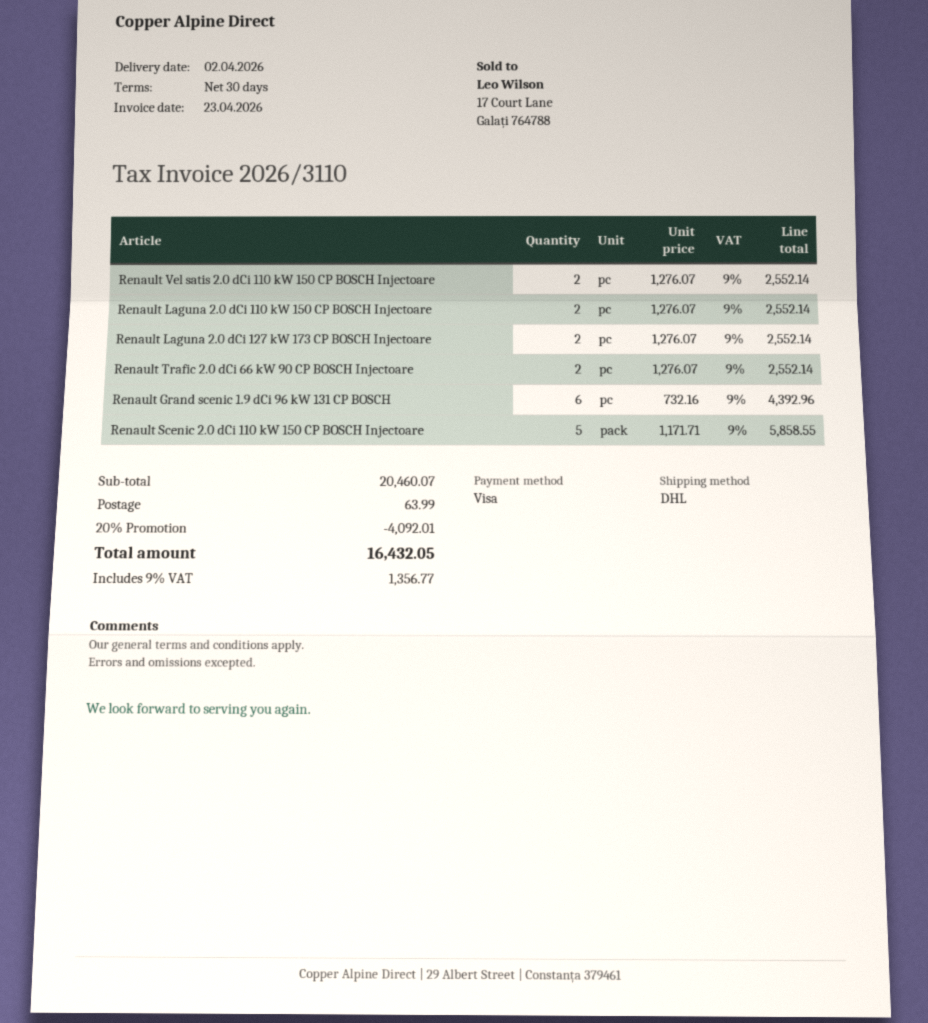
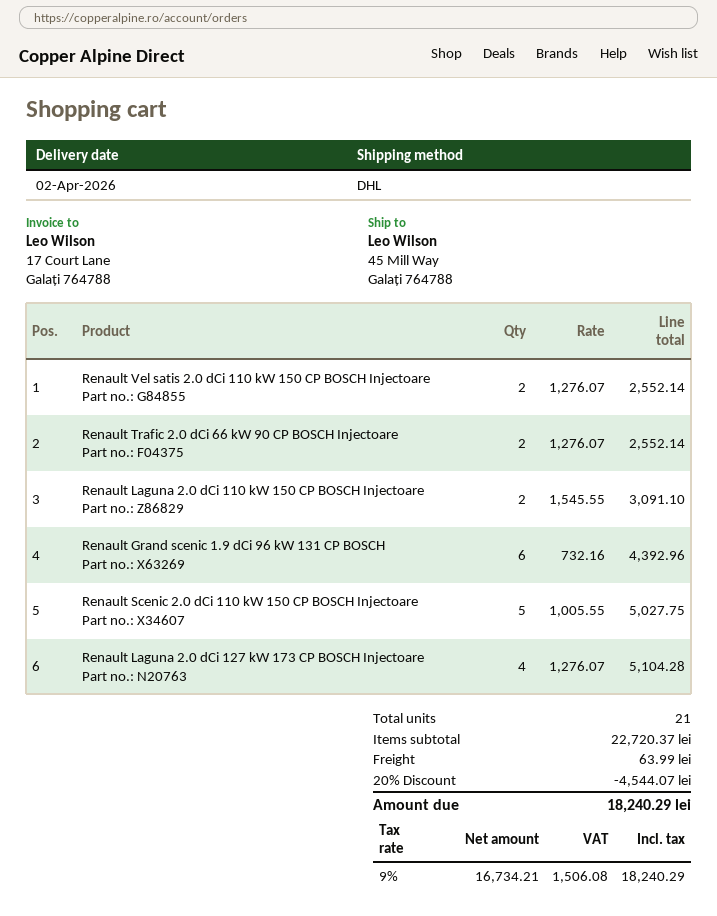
Renault Laguna 2.0 dCi 110 kW 150 CP BOSCH Injectoare: 2 x 1276.07 = 2552.14 -> 2 x 1545.55 = 3091.10
Renault Laguna 2.0 dCi 127 kW 173 CP BOSCH Injectoare: 2 x 1276.07 = 2552.14 -> 4 x 1276.07 = 5104.28
Renault Scenic 2.0 dCi 110 kW 150 CP BOSCH Injectoare: 5 x 1171.71 = 5858.55 -> 5 x 1005.55 = 5027.75
subtotal: 20460.07 -> 22720.37
discount: 20% = 4092.01 -> 20% = 4544.07
tax: 9% = 1356.77 -> 9% = 1506.08
total: 16432.05 -> 18240.29

